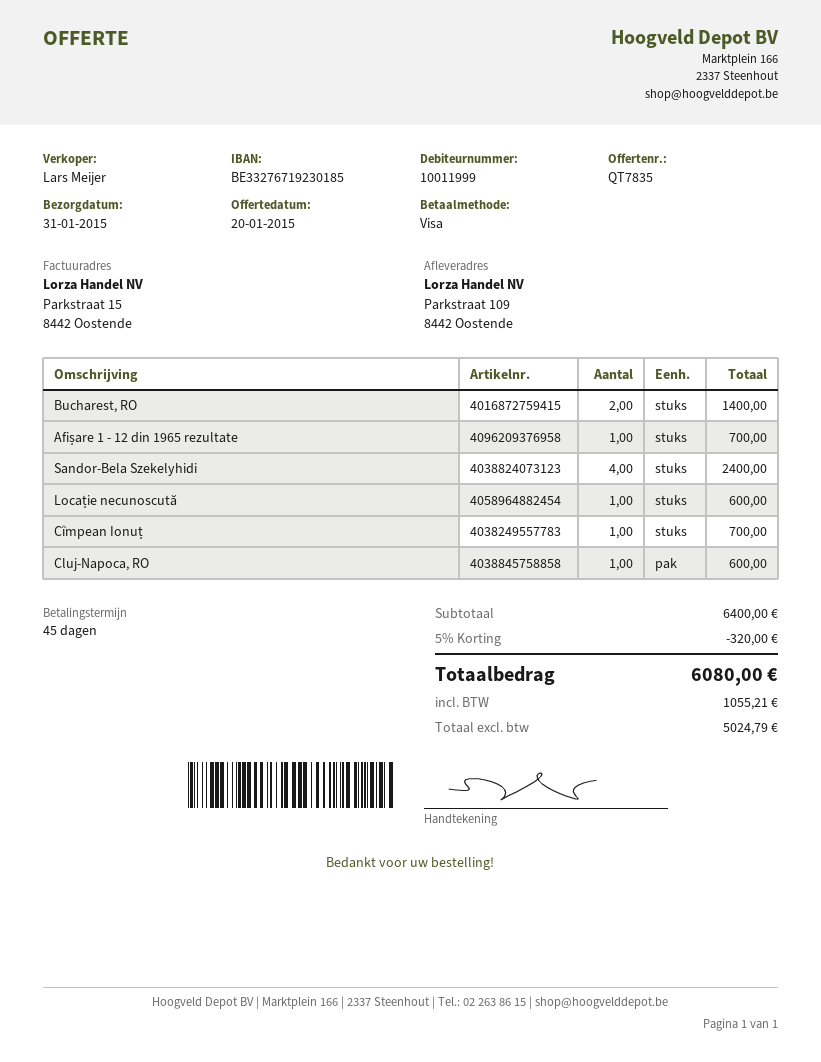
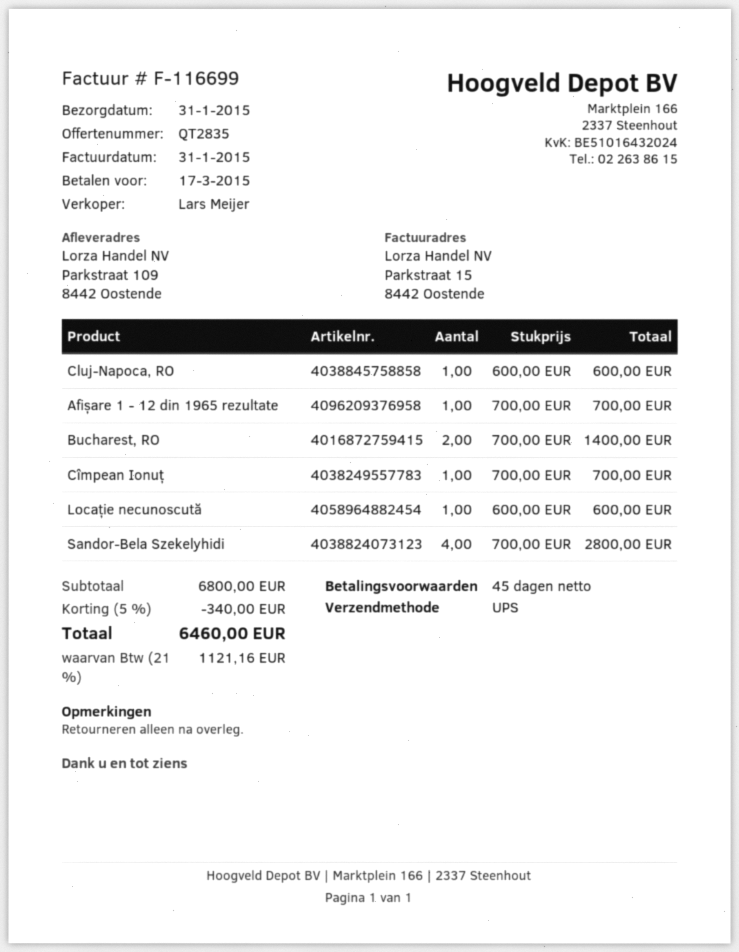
quote number: QT7835 -> QT2835
Sandor-Bela Szekelyhidi: 4 for 2400.00 -> 4 for 2800.00
subtotal: 6400.00 -> 6800.00
discount: 5% = 320.00 -> 5% = 340.00
tax: 1055.21 -> 1121.16
total: 6080.00 -> 6460.00

